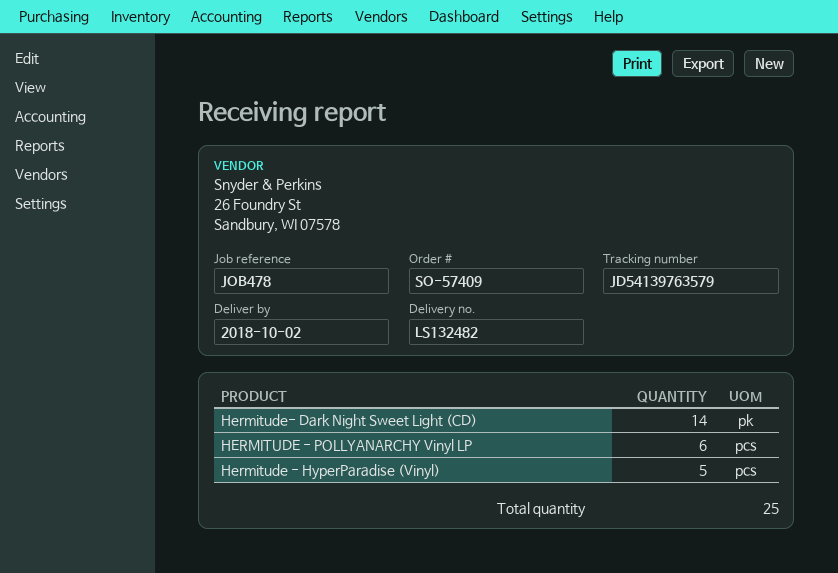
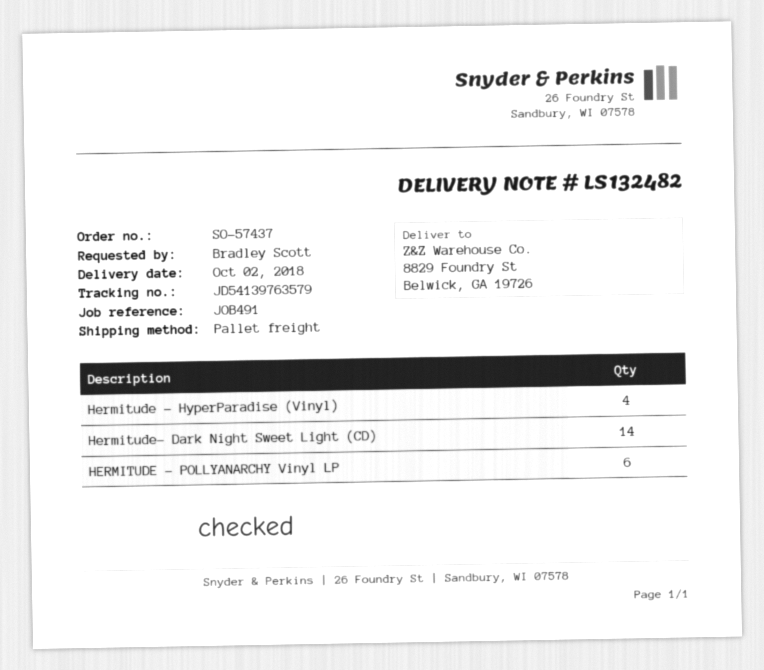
order number: SO-57409 -> SO-57437
reference: JOB478 -> JOB491
Hermitude - HyperParadise (Vinyl): 5 -> 4

